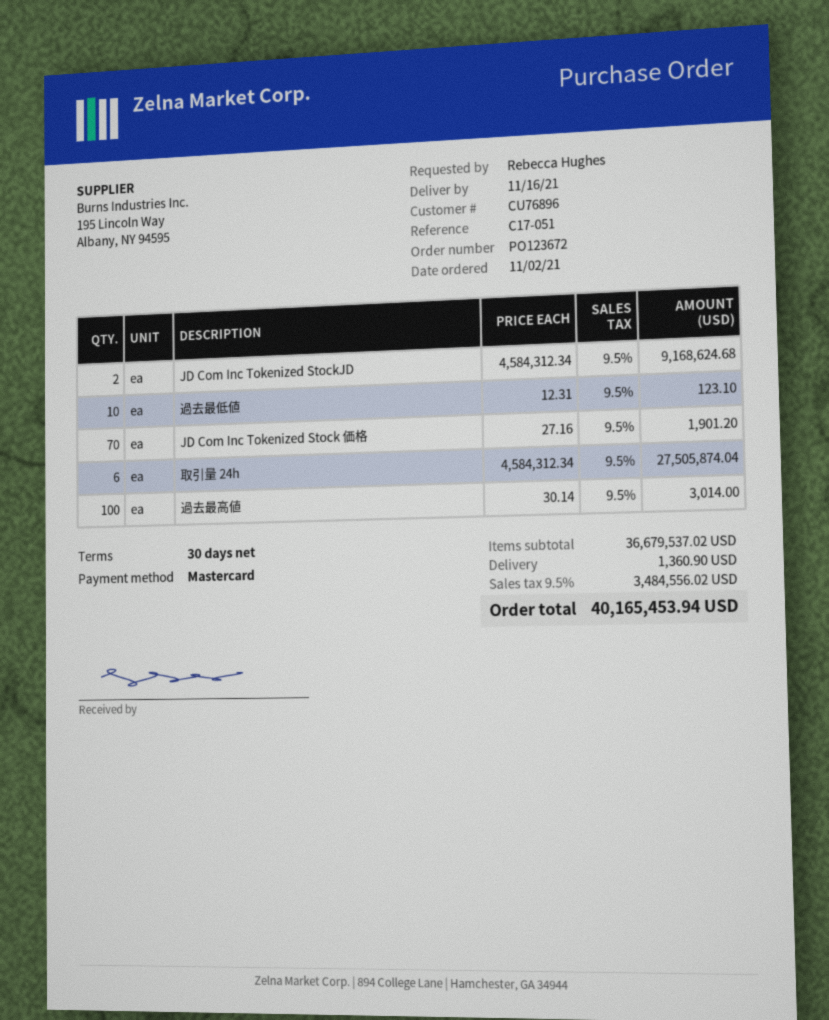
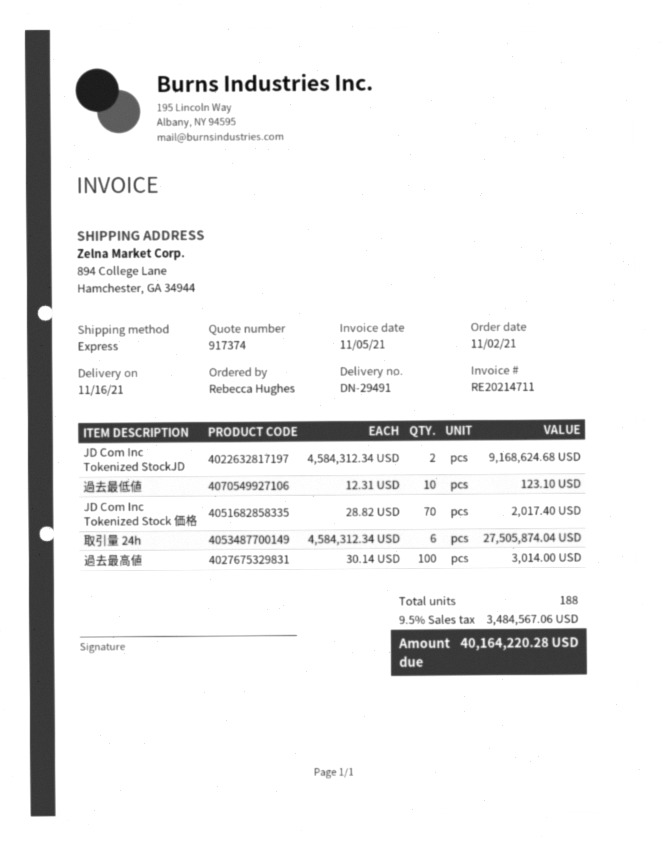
JD Com Inc Tokenized Stock 価格: 70 x 27.16 = 1901.20 -> 70 x 28.82 = 2017.40
shipping: 1360.90 -> none
tax: 9.5% = 3484556.02 -> 9.5% = 3484567.06
total: 40165453.94 -> 40164220.28

